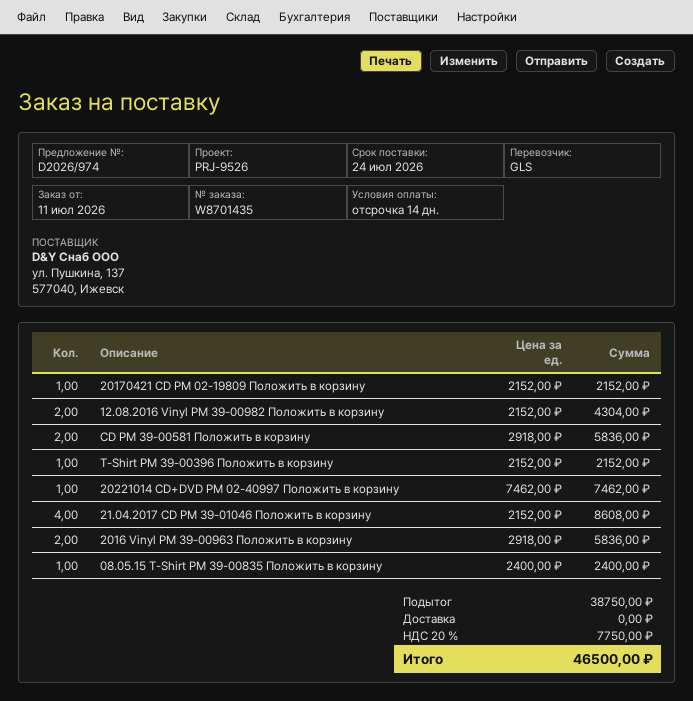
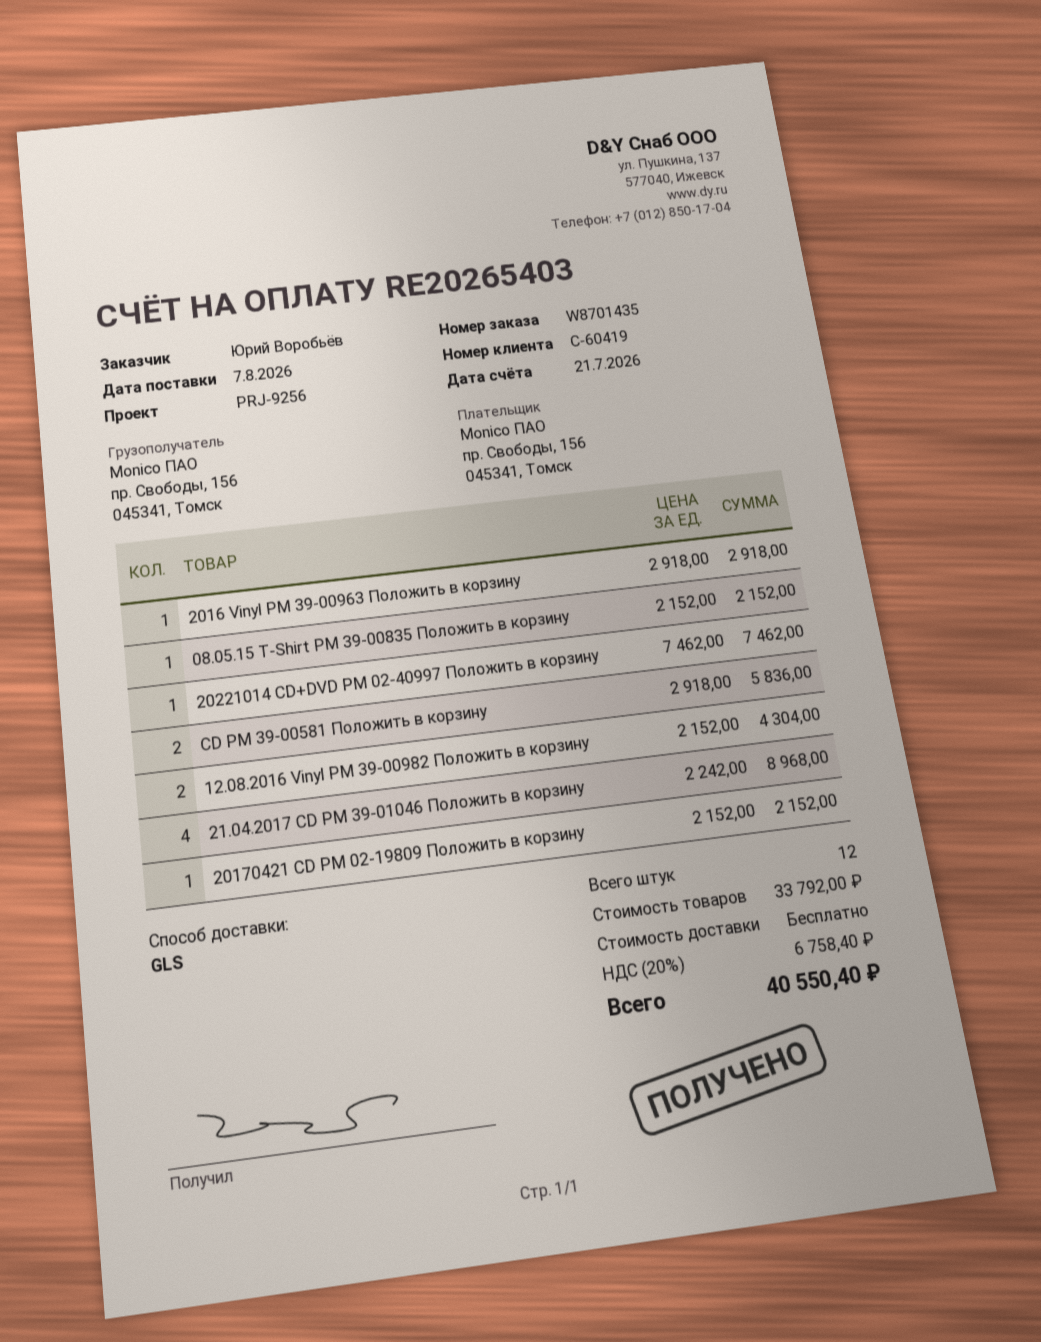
delivery date: 2026-07-24 -> 2026-08-07
reference: PRJ-9526 -> PRJ-9256
T-Shirt PM 39-00396 Положить в корзину: 1 x 2152.00 = 2152.00 -> none
21.04.2017 CD PM 39-01046 Положить в корзину: 4 x 2152.00 = 8608.00 -> 4 x 2242.00 = 8968.00
2016 Vinyl PM 39-00963 Положить в корзину: 2 x 2918.00 = 5836.00 -> 1 x 2918.00 = 2918.00
08.05.15 T-Shirt PM 39-00835 Положить в корзину: 1 x 2400.00 = 2400.00 -> 1 x 2152.00 = 2152.00
subtotal: 38750.00 -> 33792.00
tax: 20% = 7750.00 -> 20% = 6758.40
total: 46500.00 -> 40550.40

